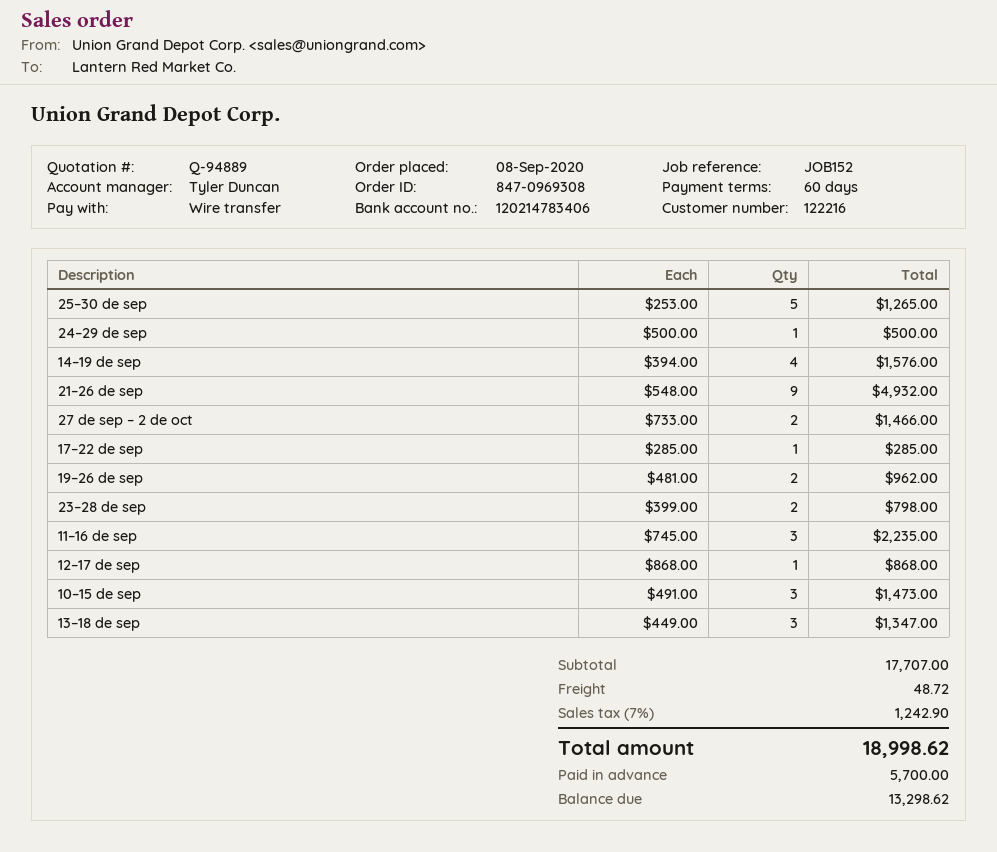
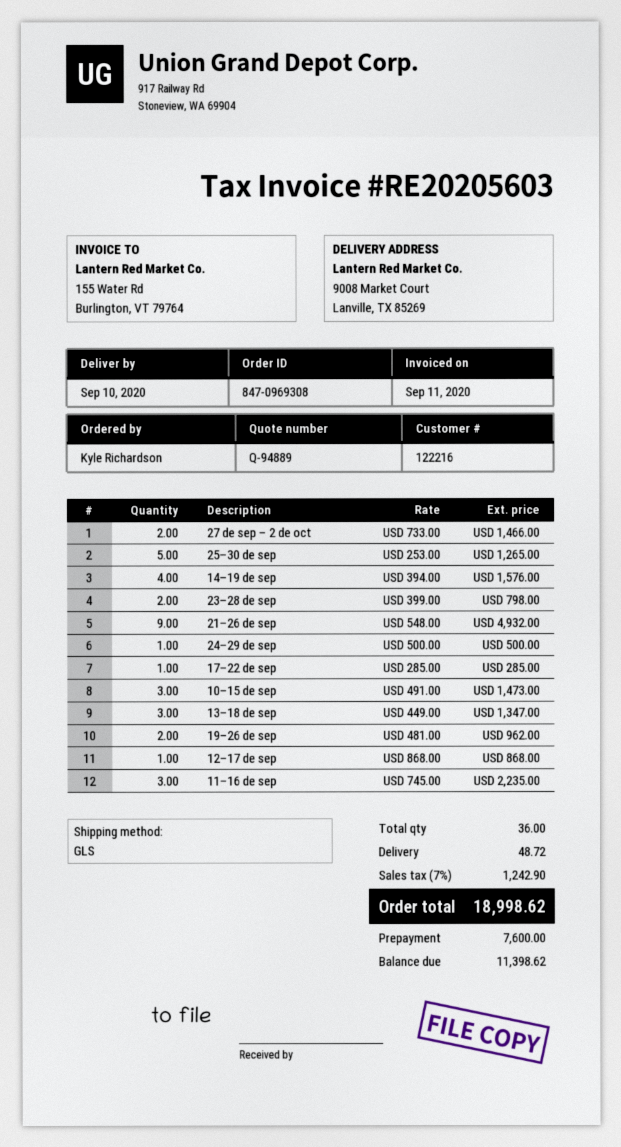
deposit: 5700.00 -> 7600.00
balance: 13298.62 -> 11398.62

